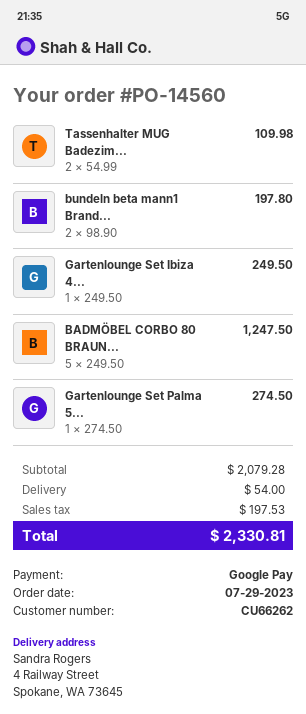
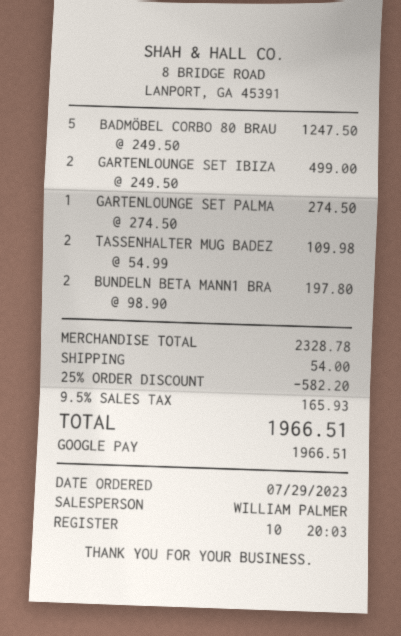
Gartenlounge Set Ibiza 4...: 1 x 249.50 = 249.50 -> 2 x 249.50 = 499.00
subtotal: 2079.28 -> 2328.78
discount: none -> 25% = 582.20
tax: 197.53 -> 165.93
total: 2330.81 -> 1966.51

